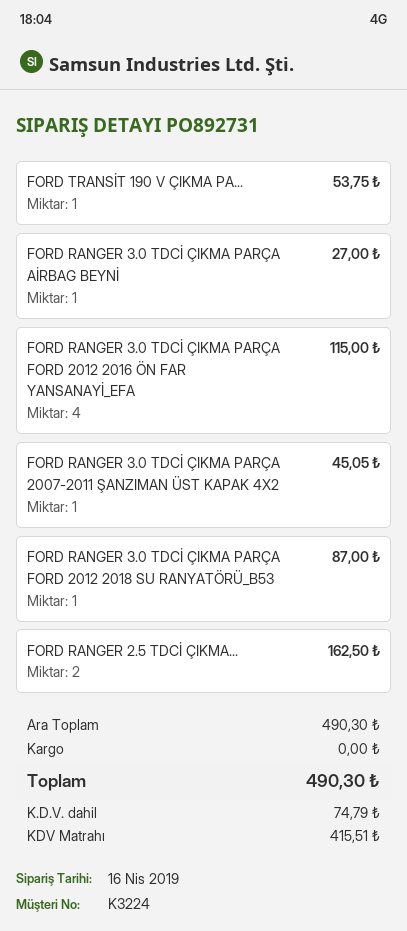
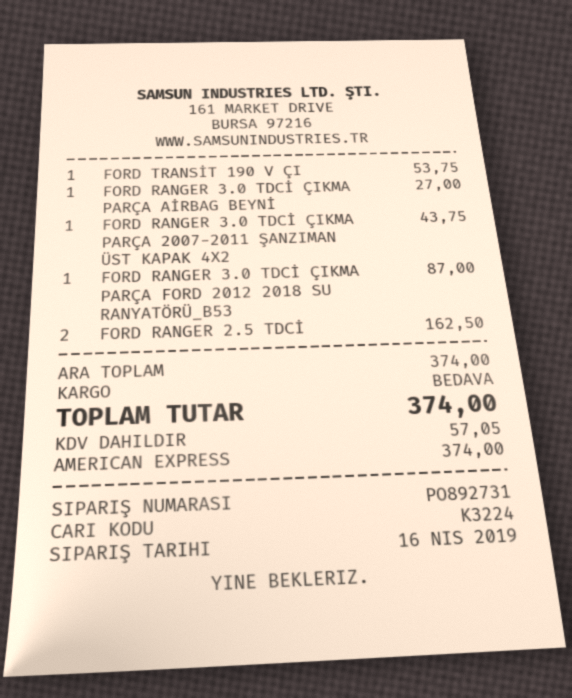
FORD RANGER 3.0 TDCİ ÇIKMA PARÇA FORD 2012 2016 ÖN FAR YANSANAYİ_EFA: 4 for 115.00 -> none
FORD RANGER 3.0 TDCİ ÇIKMA PARÇA 2007-2011 ŞANZIMAN ÜST KAPAK 4X2: 1 for 45.05 -> 1 for 43.75
subtotal: 490.30 -> 374.00
tax: 74.79 -> 57.05
total: 490.30 -> 374.00

